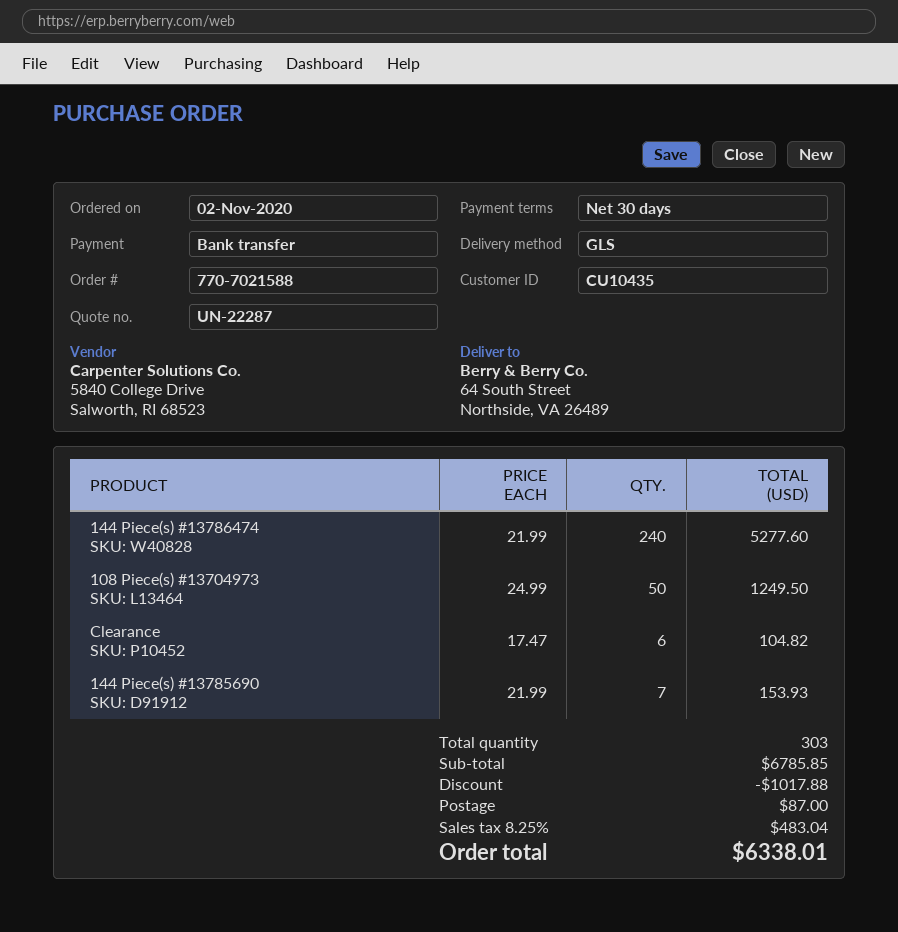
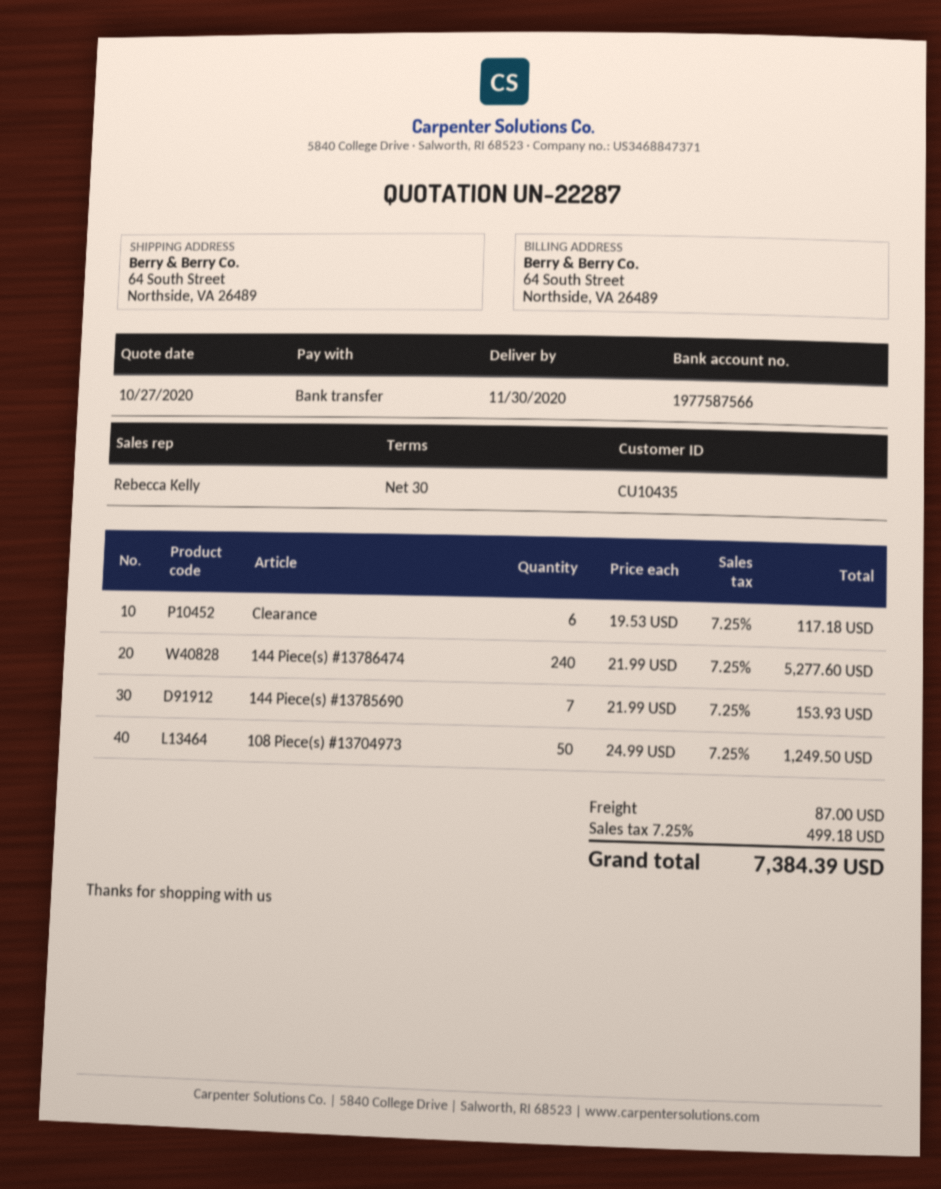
Clearance: 6 x 17.47 = 104.82 -> 6 x 19.53 = 117.18
discount: 1017.88 -> none
tax: 8.25% = 483.04 -> 7.25% = 499.18
total: 6338.01 -> 7384.39

